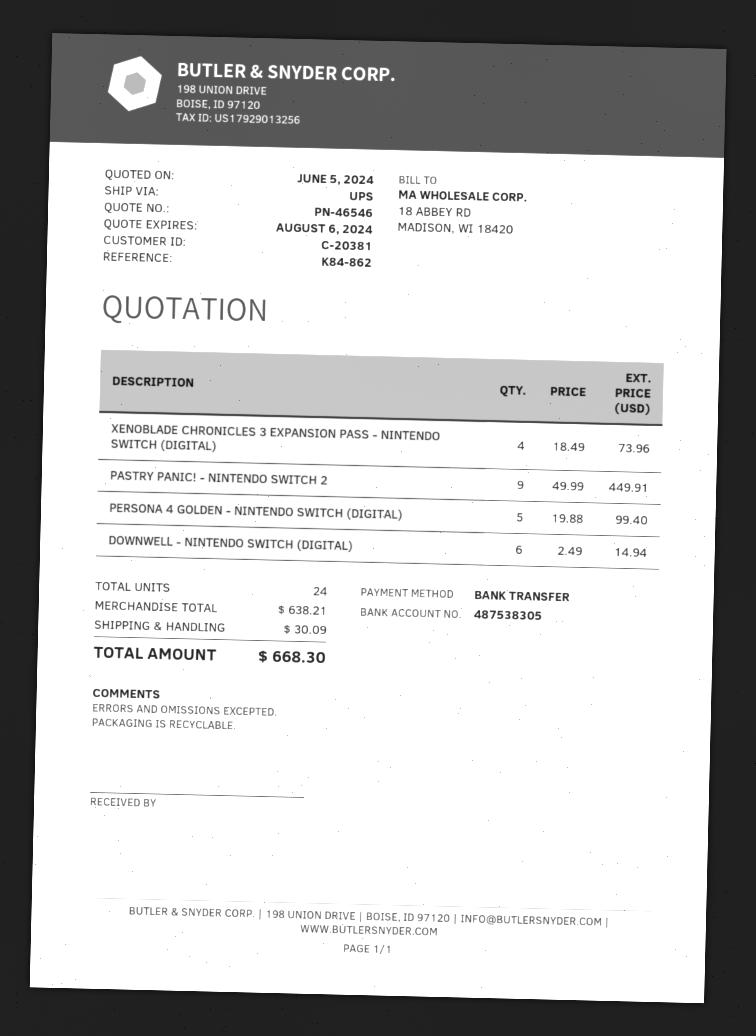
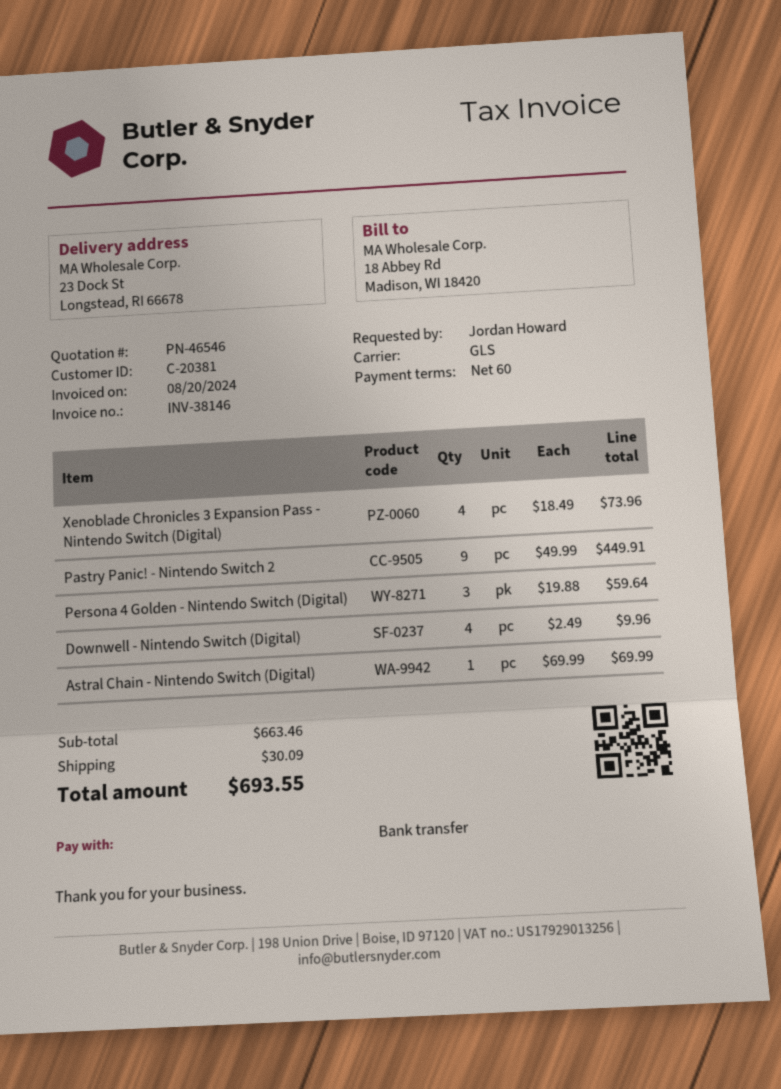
shipping method: UPS -> GLS
PERSONA 4 GOLDEN - NINTENDO SWITCH (DIGITAL): 5 x 19.88 = 99.40 -> 3 x 19.88 = 59.64
DOWNWELL - NINTENDO SWITCH (DIGITAL): 6 x 2.49 = 14.94 -> 4 x 2.49 = 9.96
Astral Chain - Nintendo Switch (Digital): none -> 1 x 69.99 = 69.99
subtotal: 638.21 -> 663.46
total: 668.30 -> 693.55

